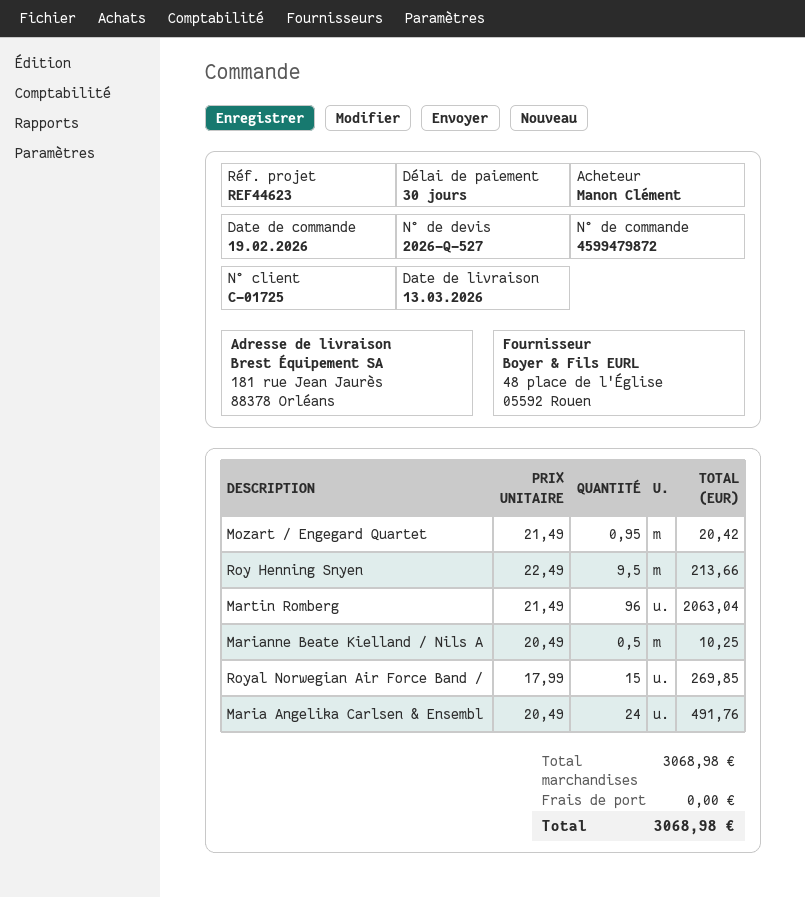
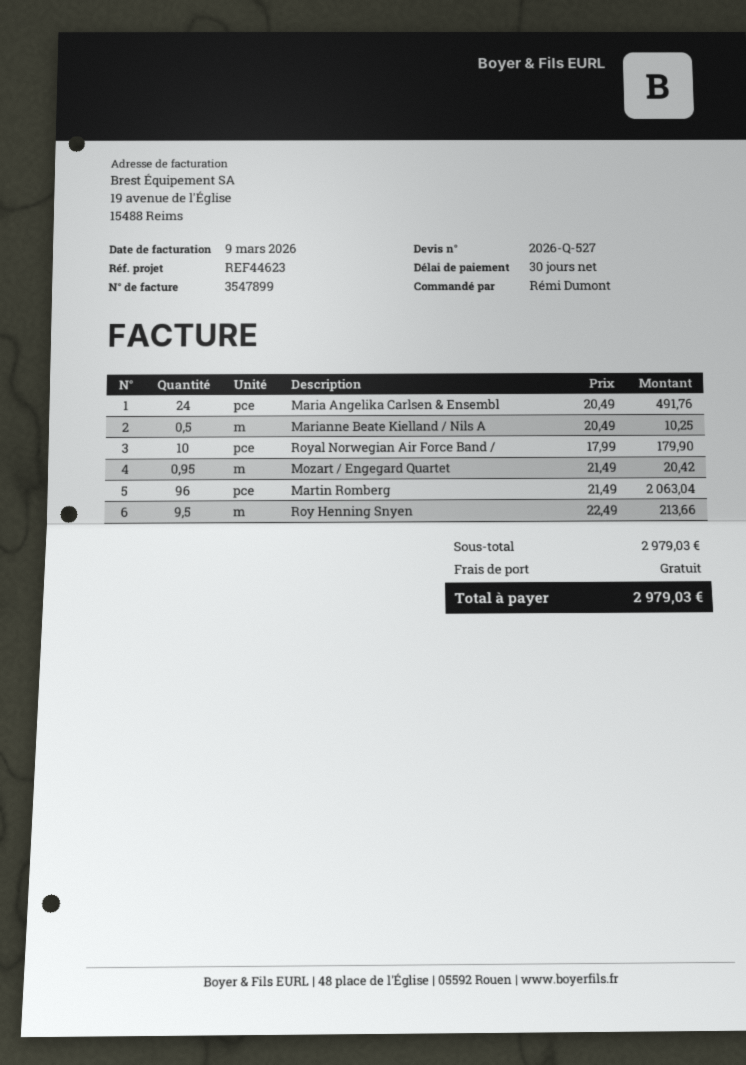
ordered by: Manon Clément -> Rémi Dumont
Royal Norwegian Air Force Band /: 15 x 17.99 = 269.85 -> 10 x 17.99 = 179.90
subtotal: 3068.98 -> 2979.03
total: 3068.98 -> 2979.03

